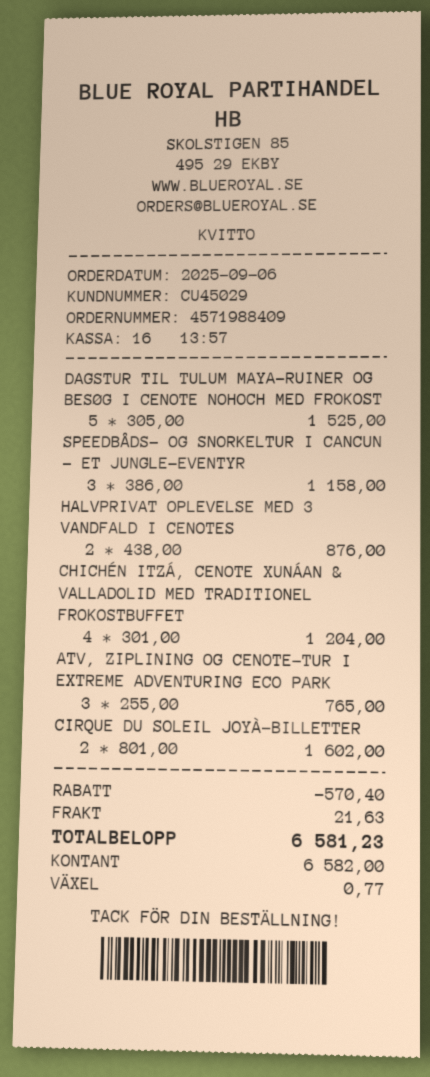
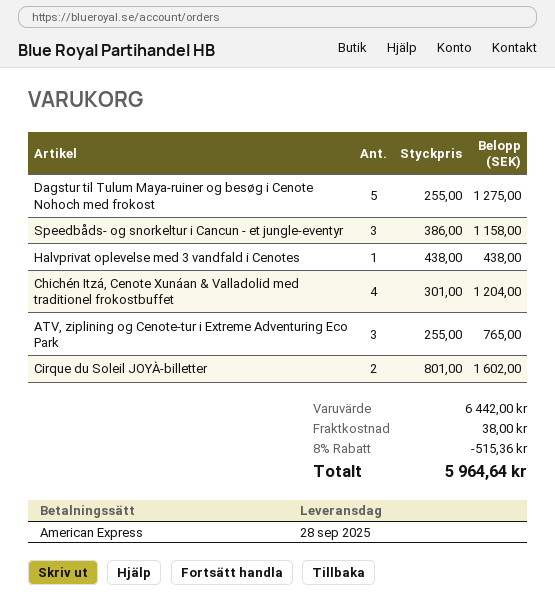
payment method: cash -> American Express
DAGSTUR TIL TULUM MAYA-RUINER OG BESØG I CENOTE NOHOCH MED FROKOST: 5 x 305.00 = 1525.00 -> 5 x 255.00 = 1275.00
HALVPRIVAT OPLEVELSE MED 3 VANDFALD I CENOTES: 2 x 438.00 = 876.00 -> 1 x 438.00 = 438.00
discount: 570.40 -> 515.36
shipping: 21.63 -> 38.00
total: 6581.23 -> 5964.64

